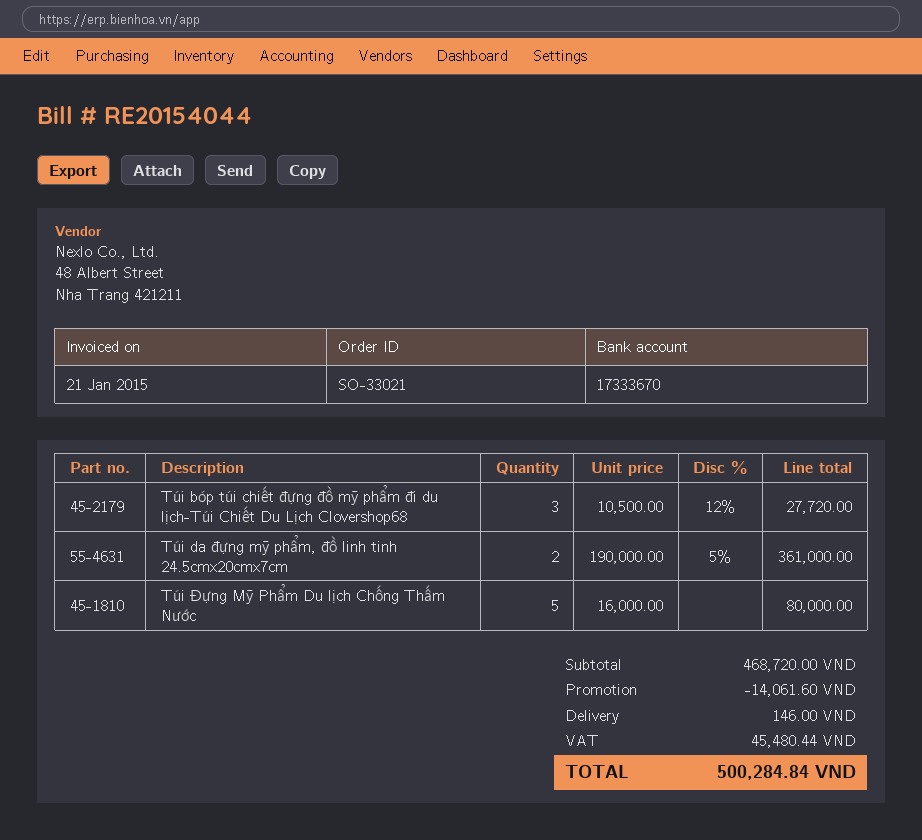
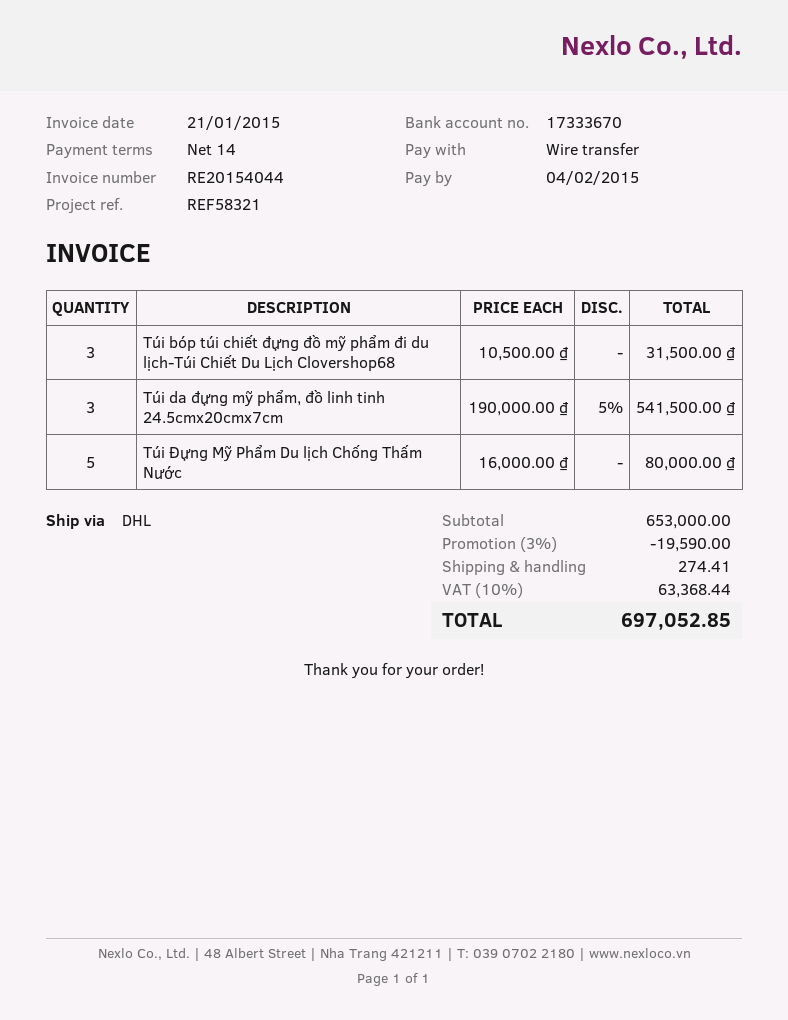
Túi bóp túi chiết đựng đồ mỹ phẩm đi du lịch-Túi Chiết Du Lịch Clovershop68: 3 x 10500.00 - 12% = 27720.00 -> 3 x 10500.00 = 31500.00
Túi da đựng mỹ phẩm, đồ linh tinh 24.5cmx20cmx7cm: 2 x 190000.00 - 5% = 361000.00 -> 3 x 190000.00 - 5% = 541500.00
subtotal: 468720.00 -> 653000.00
discount: 14061.60 -> 19590.00
shipping: 146.00 -> 274.41
tax: 45480.44 -> 63368.44
total: 500284.84 -> 697052.85

